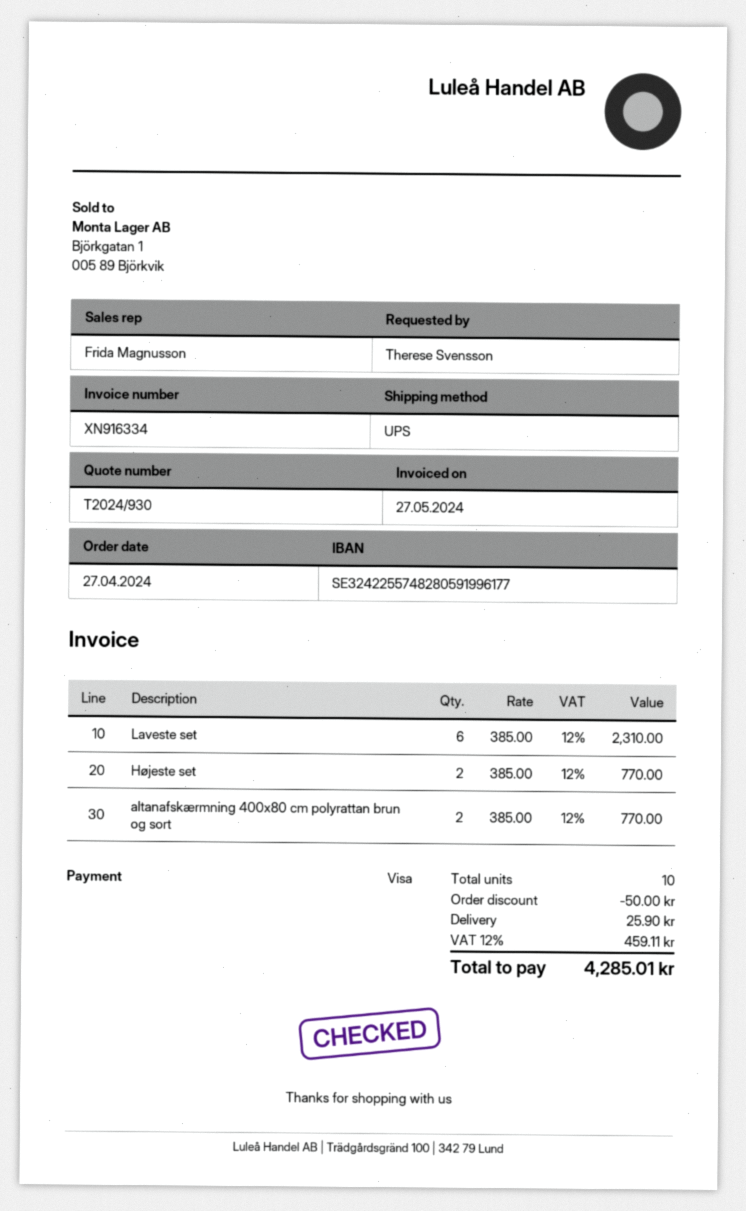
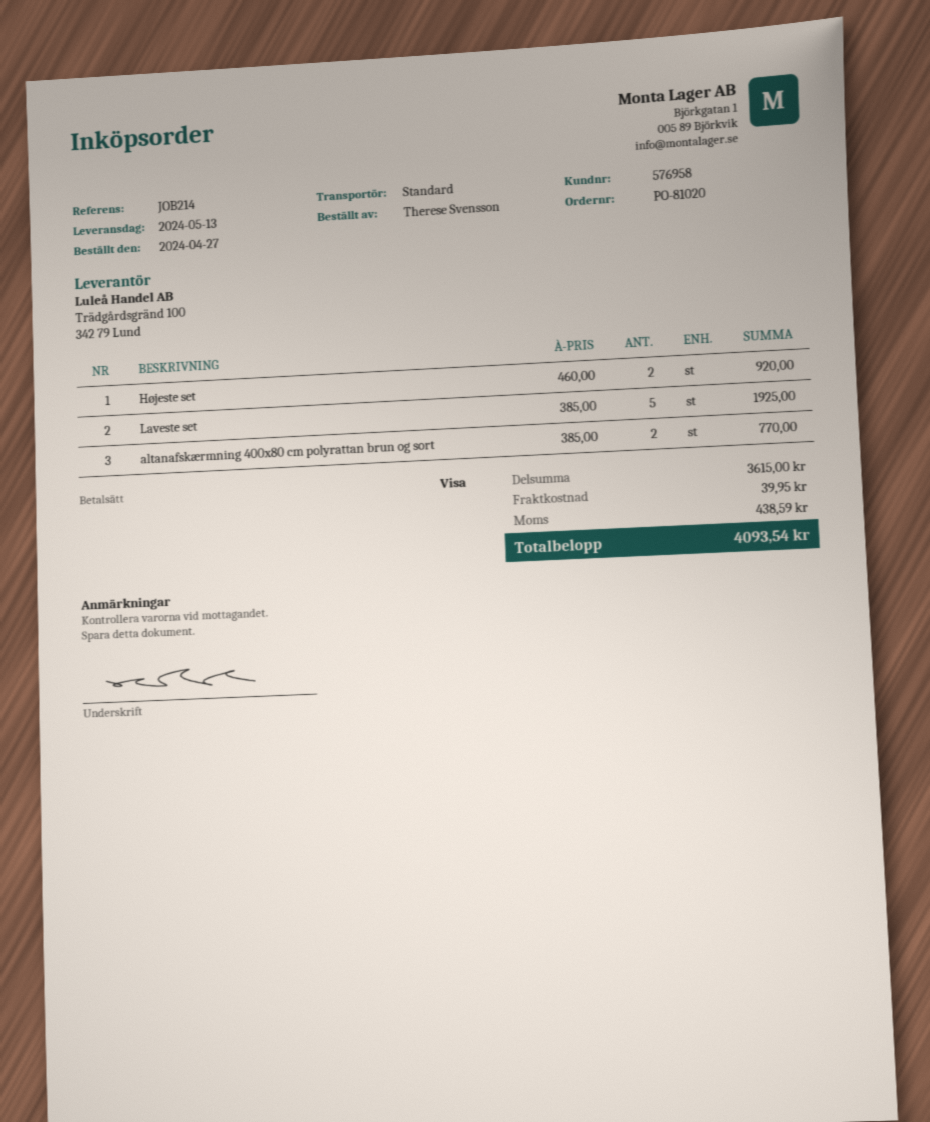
shipping method: UPS -> standard
Laveste set: 6 x 385.00 = 2310.00 -> 5 x 385.00 = 1925.00
Højeste set: 2 x 385.00 = 770.00 -> 2 x 460.00 = 920.00
discount: 50.00 -> none
shipping: 25.90 -> 39.95
tax: 459.11 -> 438.59
total: 4285.01 -> 4093.54

